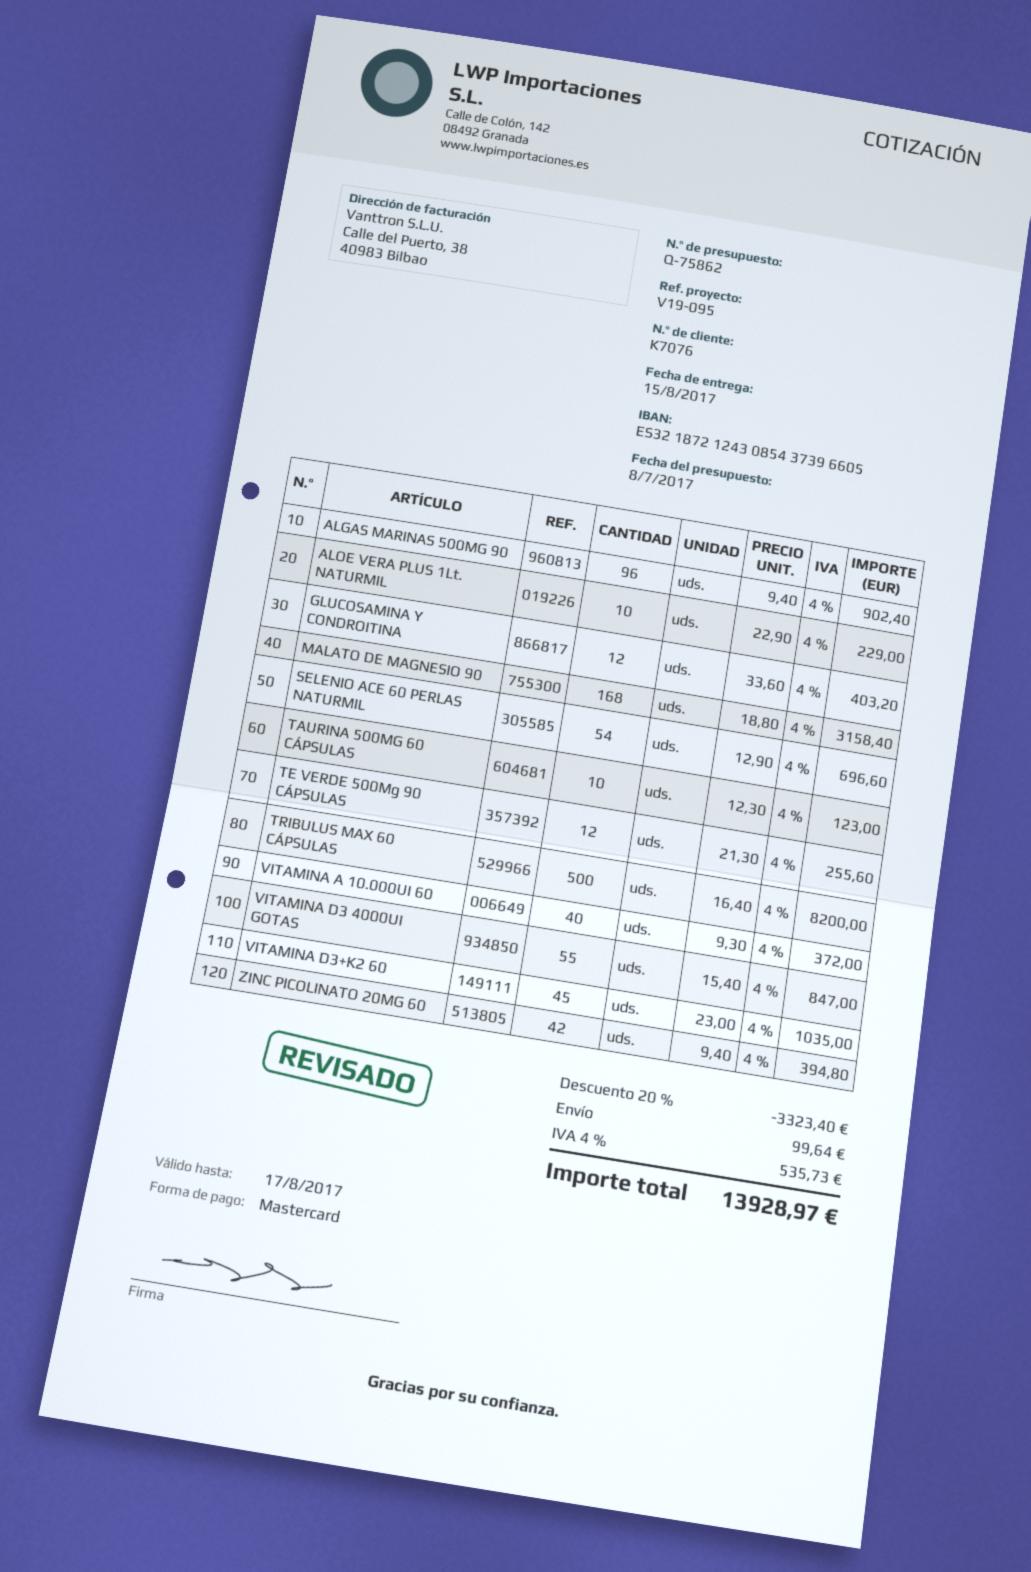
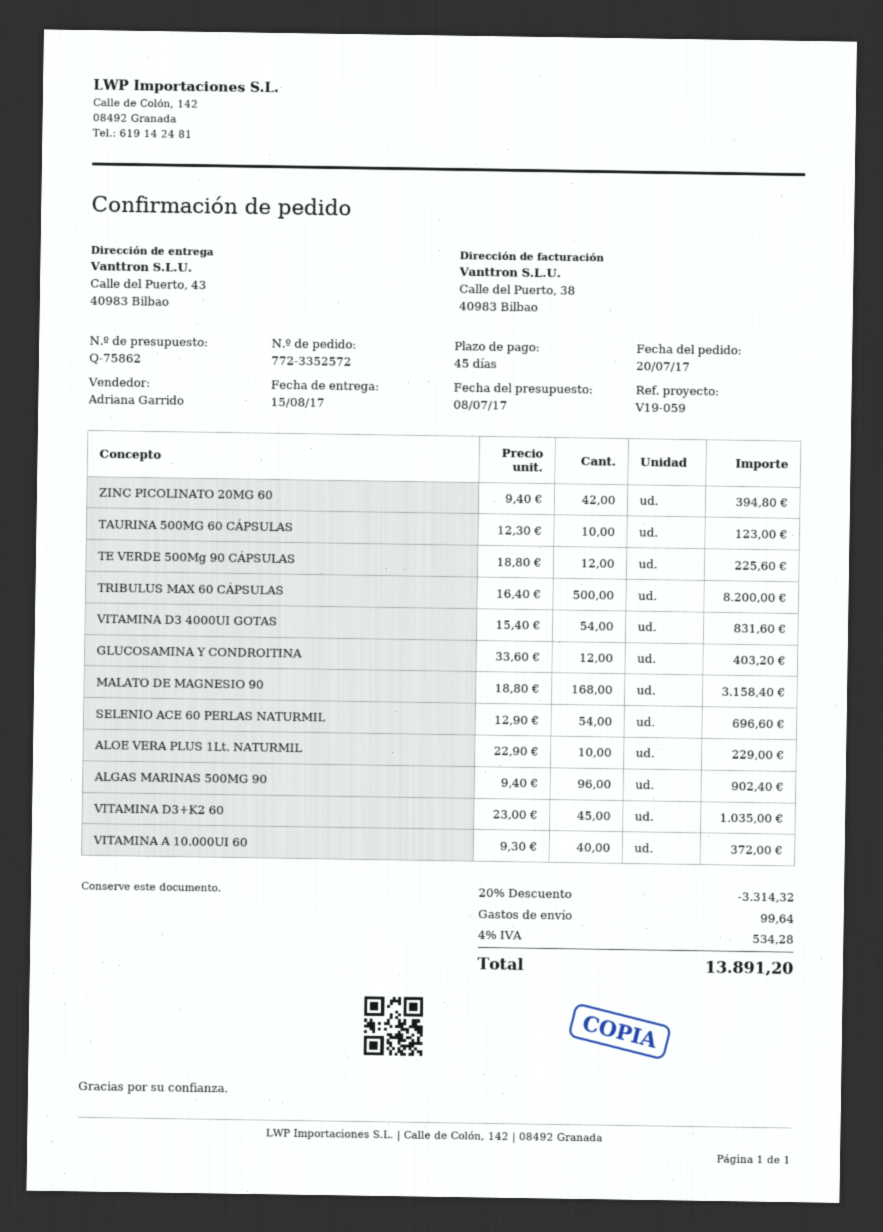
reference: V19-095 -> V19-059
TE VERDE 500Mg 90 CÁPSULAS: 12 x 21.30 = 255.60 -> 12 x 18.80 = 225.60
VITAMINA D3 4000UI GOTAS: 55 x 15.40 = 847.00 -> 54 x 15.40 = 831.60
discount: 20% = 3323.40 -> 20% = 3314.32
tax: 4% = 535.73 -> 4% = 534.28
total: 13928.97 -> 13891.20

